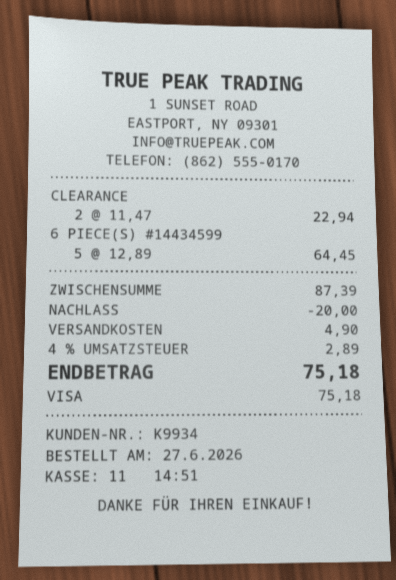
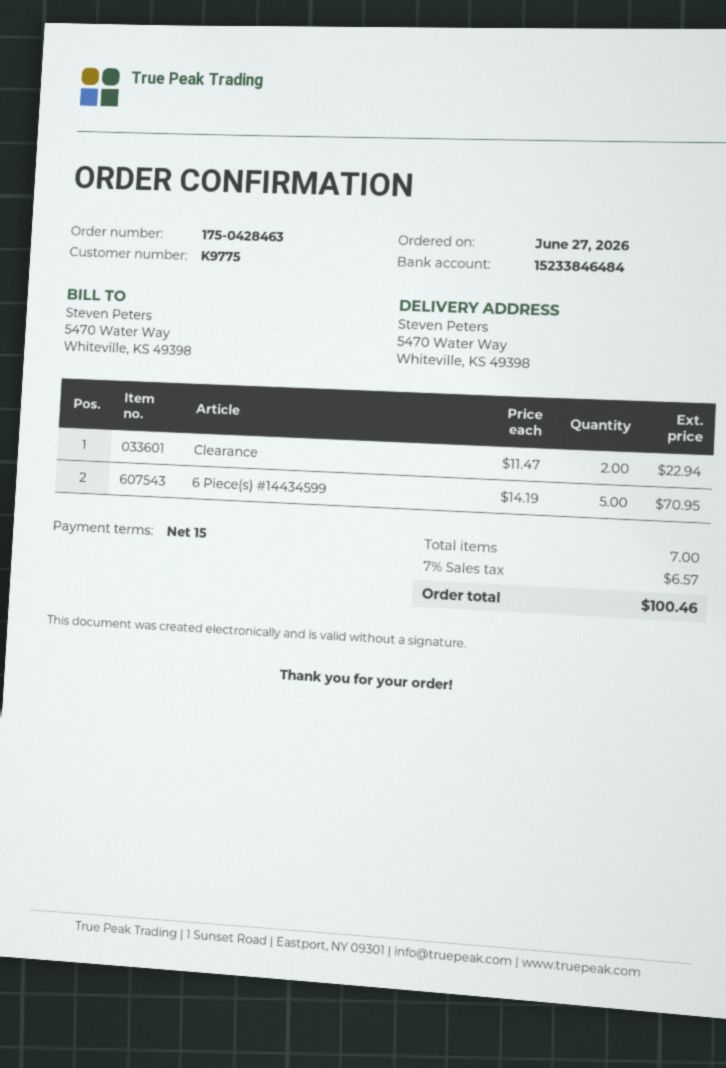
customer number: K9934 -> K9775
6 PIECE(S) #14434599: 5 x 12.89 = 64.45 -> 5 x 14.19 = 70.95
discount: 20.00 -> none
shipping: 4.90 -> none
tax: 4% = 2.89 -> 7% = 6.57
total: 75.18 -> 100.46

